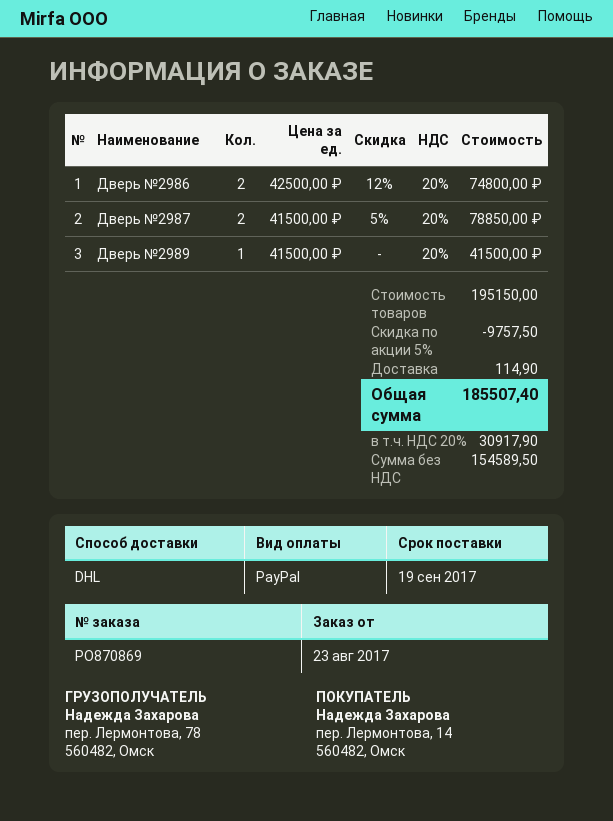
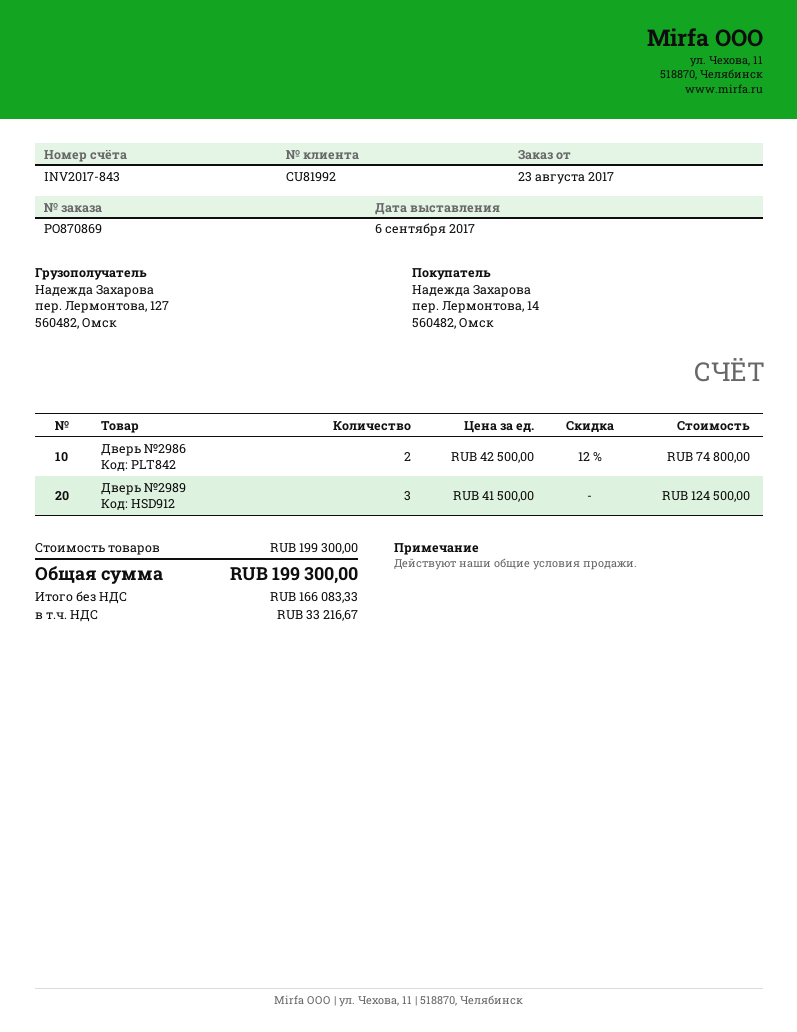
ship to: пер. Лермонтова, 78, 560482, Омск -> пер. Лермонтова, 127, 560482, Омск
Дверь №2987: 2 x 41500.00 - 5% = 78850.00 -> none
Дверь №2989: 1 x 41500.00 = 41500.00 -> 3 x 41500.00 = 124500.00
subtotal: 195150.00 -> 199300.00
discount: 5% = 9757.50 -> none
shipping: 114.90 -> none
net: 154589.50 -> 166083.33
tax: 30917.90 -> 33216.67
total: 185507.40 -> 199300.00

